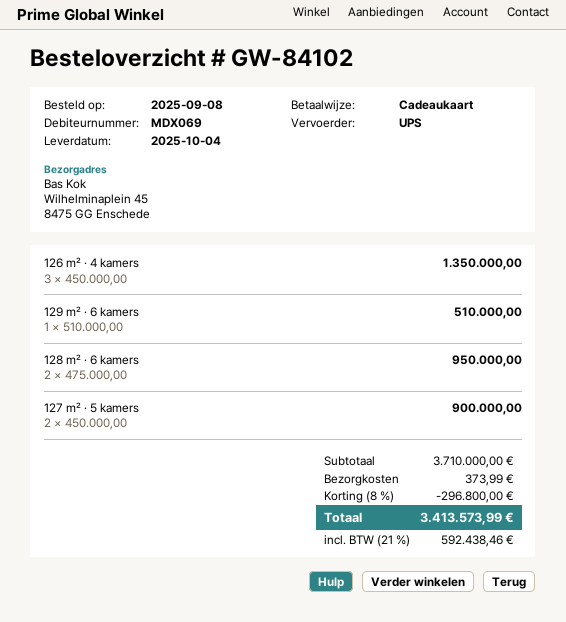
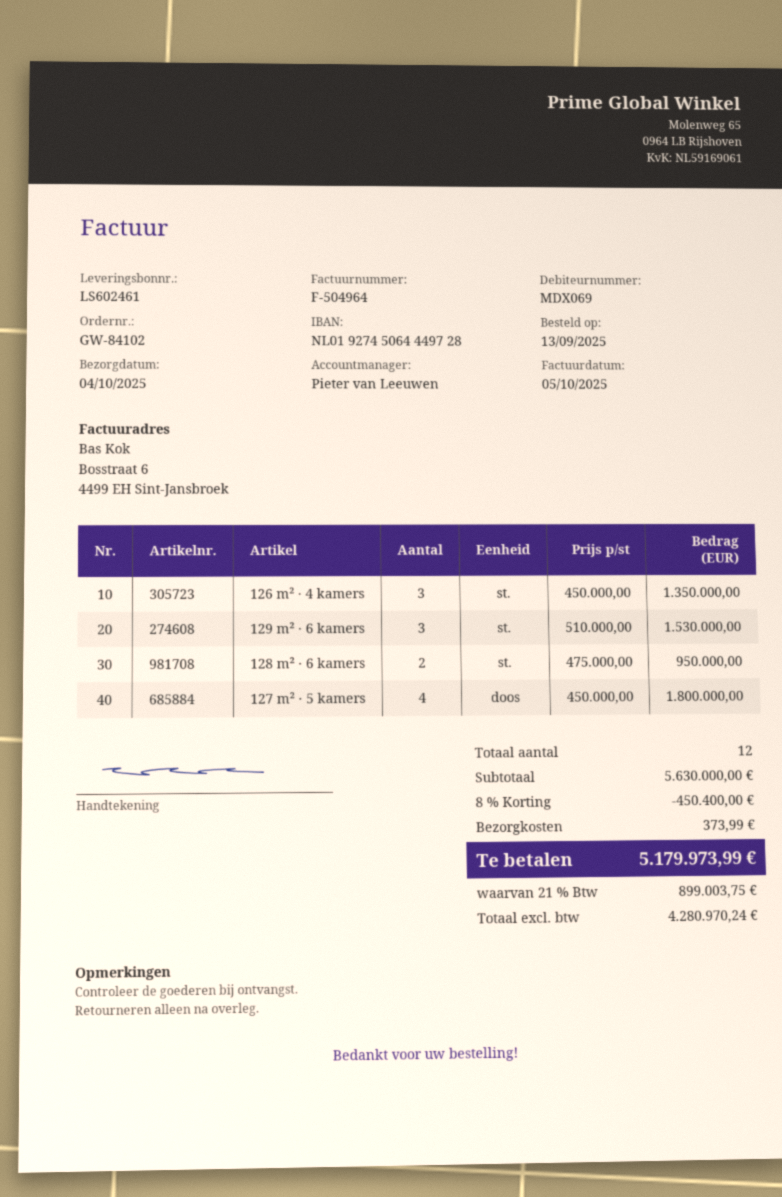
order date: 2025-09-08 -> 2025-09-13
129 m² · 6 kamers: 1 x 510000.00 = 510000.00 -> 3 x 510000.00 = 1530000.00
127 m² · 5 kamers: 2 x 450000.00 = 900000.00 -> 4 x 450000.00 = 1800000.00
subtotal: 3710000.00 -> 5630000.00
discount: 8% = 296800.00 -> 8% = 450400.00
tax: 21% = 592438.46 -> 21% = 899003.75
total: 3413573.99 -> 5179973.99

